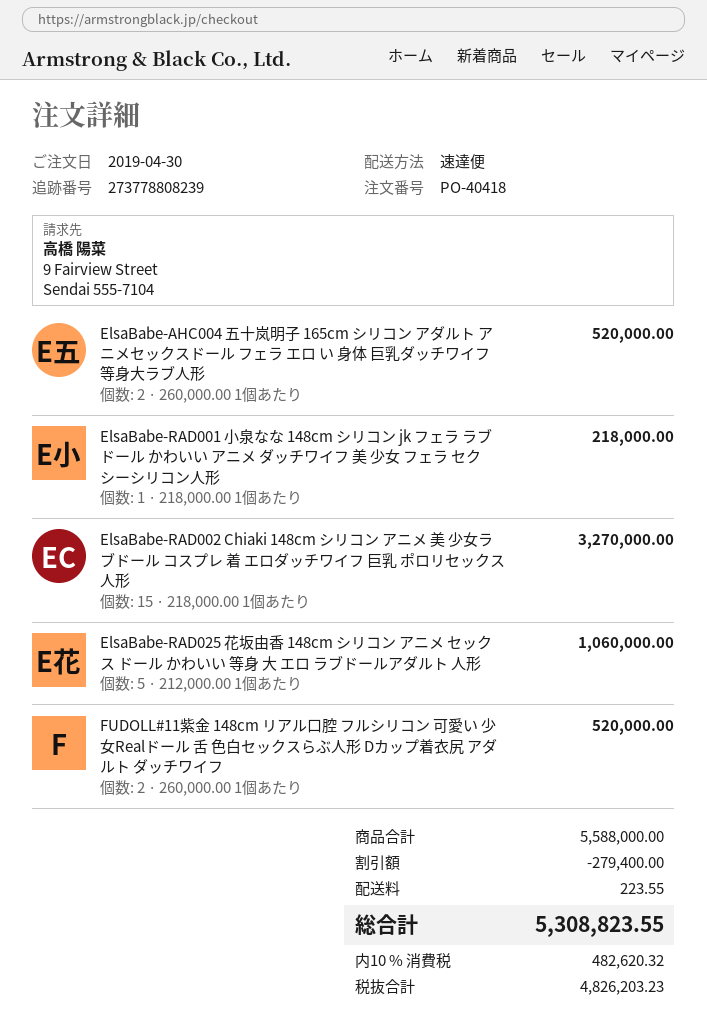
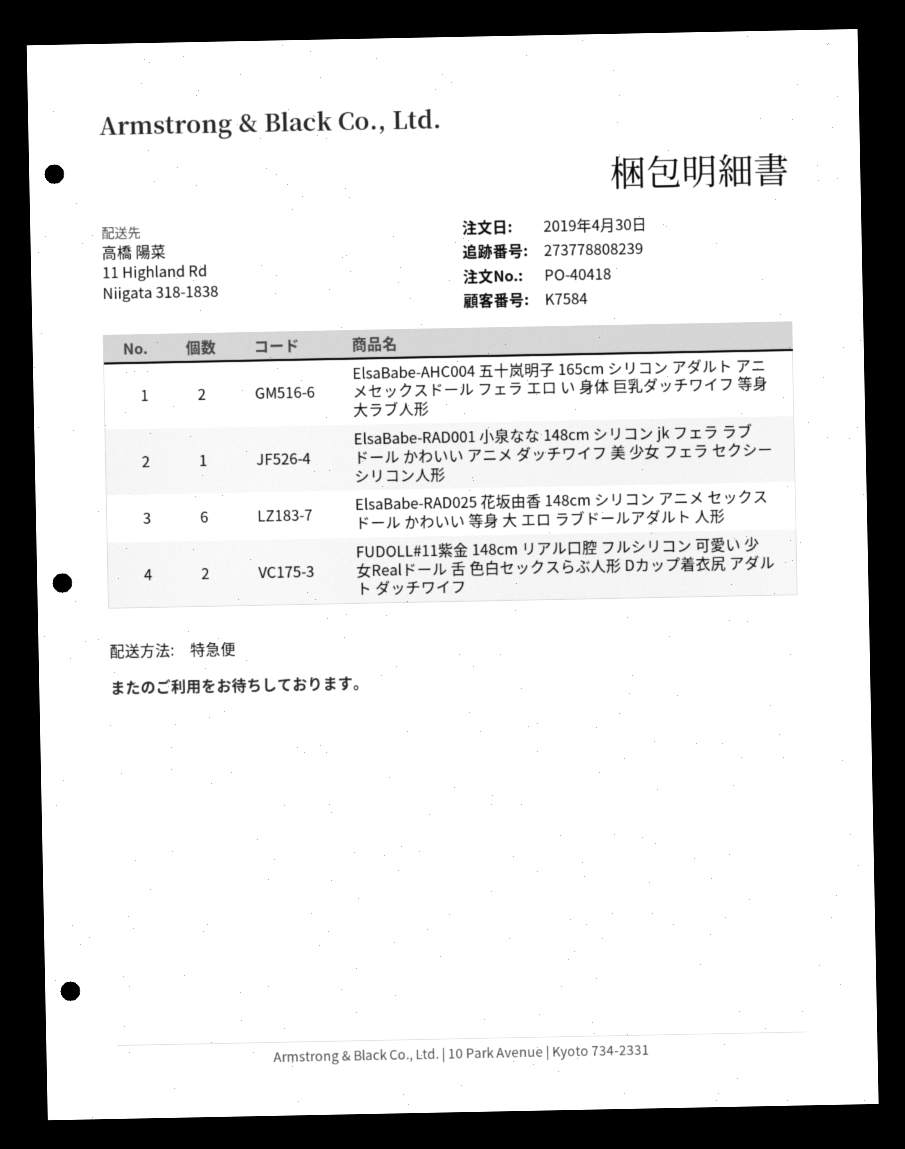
ElsaBabe-RAD002 Chiaki 148cm シリコン アニメ 美 少女ラブドール コスプレ 着 エロダッチワイフ 巨乳 ポロリセックス人形: 15 -> none
ElsaBabe-RAD025 花坂由香 148cm シリコン アニメ セックス ドール かわいい 等身 大 エロ ラブドールアダルト 人形: 5 -> 6

